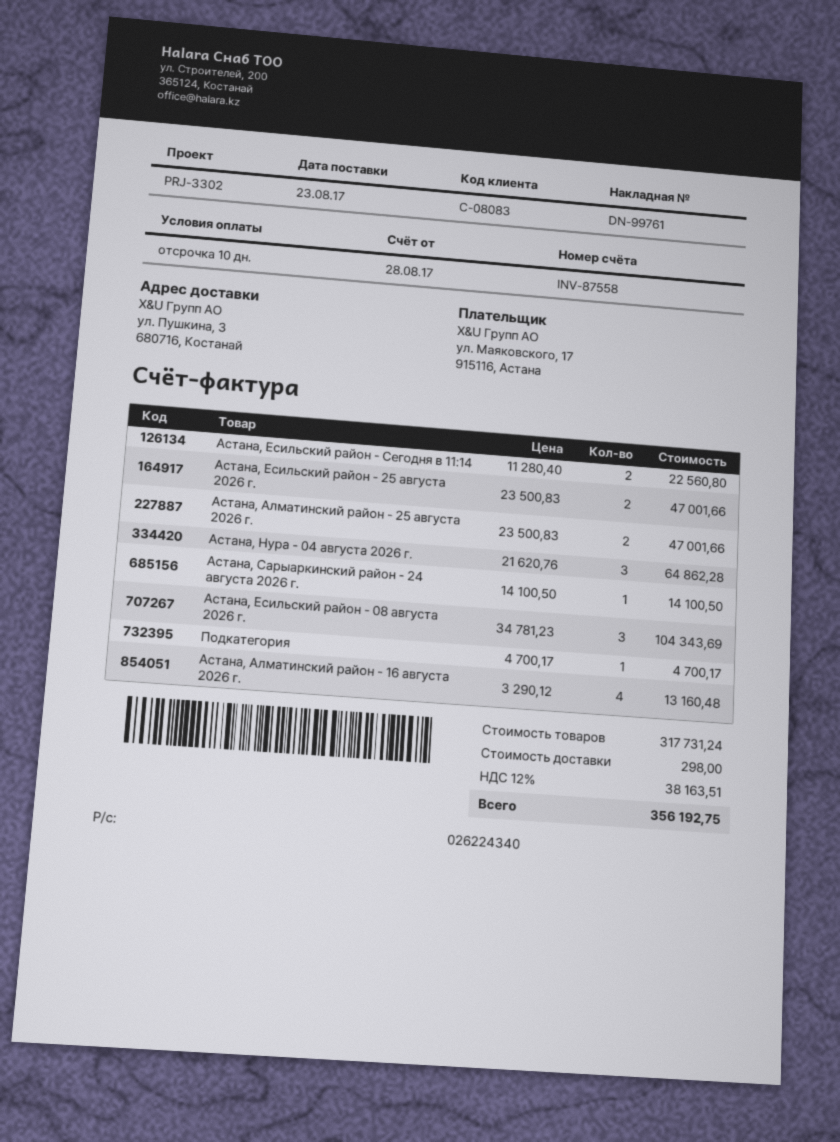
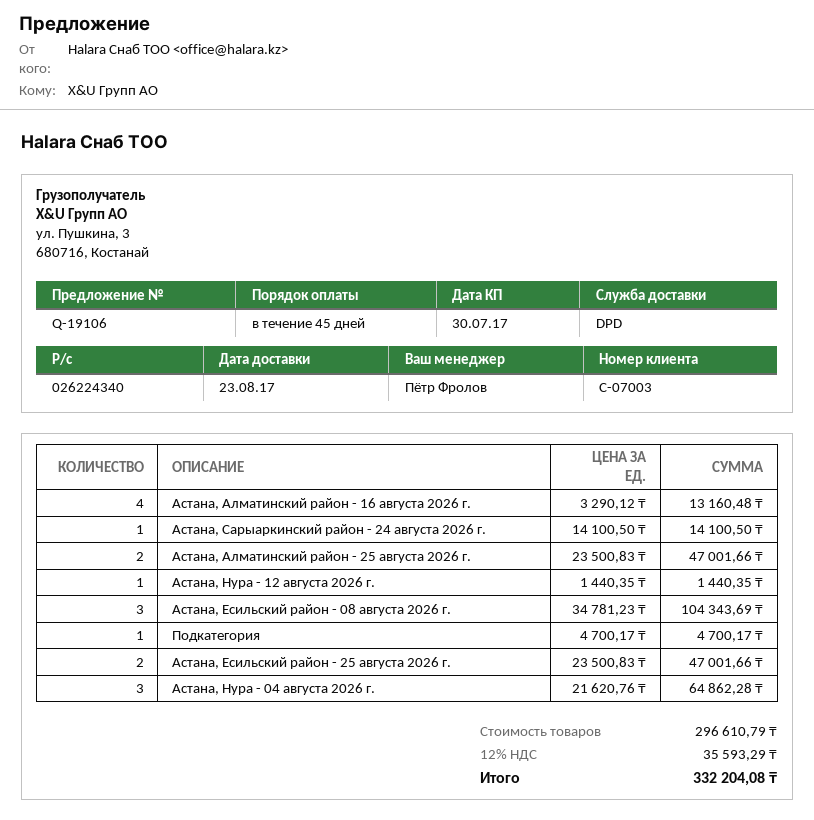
payment terms: 10 days -> 45 days
customer number: C-08083 -> C-07003
Астана, Есильский район - Сегодня в 11:14: 2 x 11280.40 = 22560.80 -> none
Астана, Нура - 12 августа 2026 г.: none -> 1 x 1440.35 = 1440.35
subtotal: 317731.24 -> 296610.79
shipping: 298.00 -> none
tax: 12% = 38163.51 -> 12% = 35593.29
total: 356192.75 -> 332204.08

